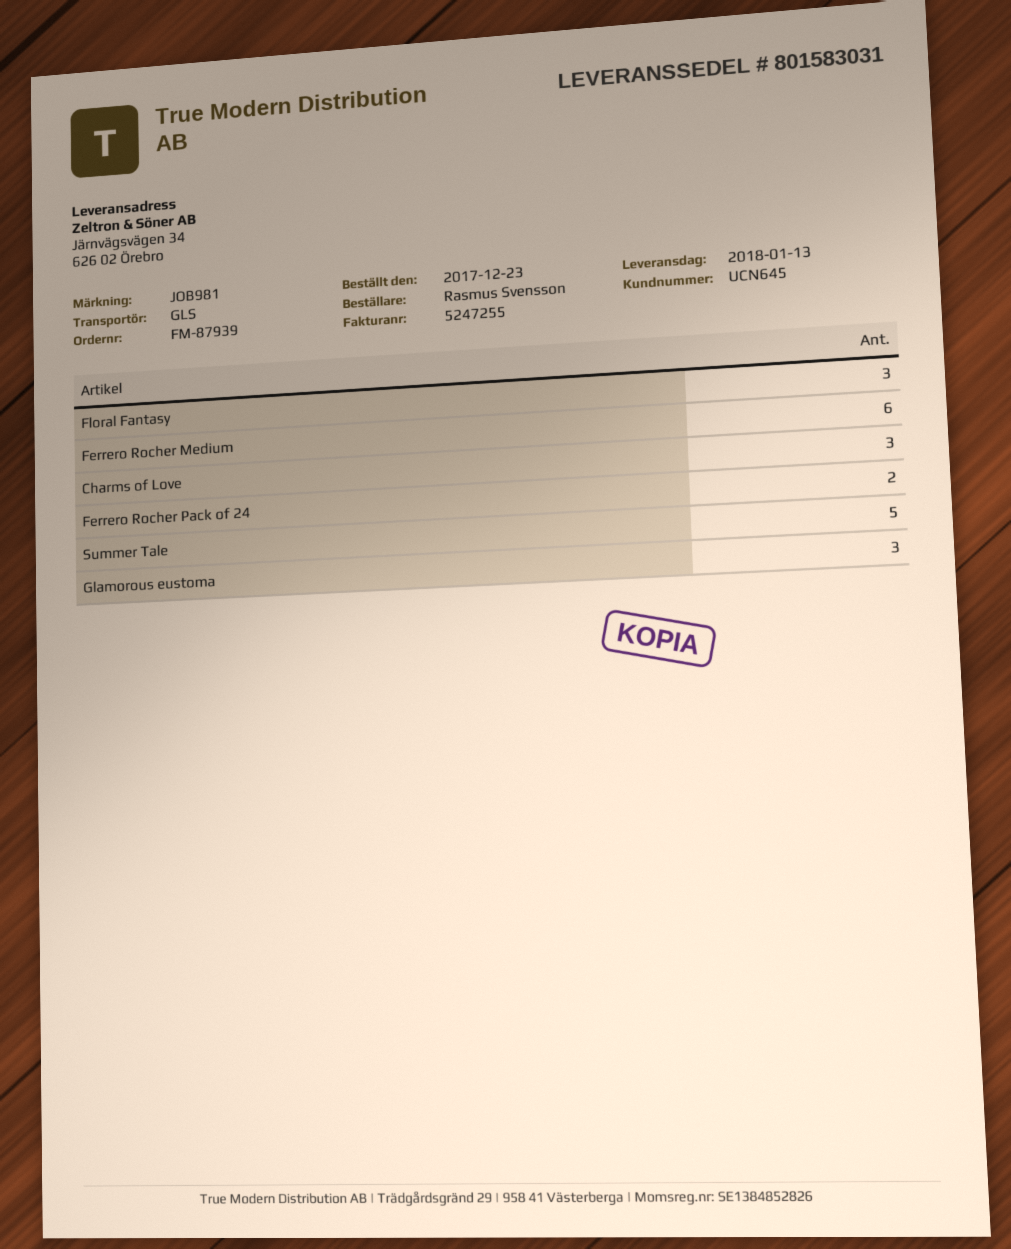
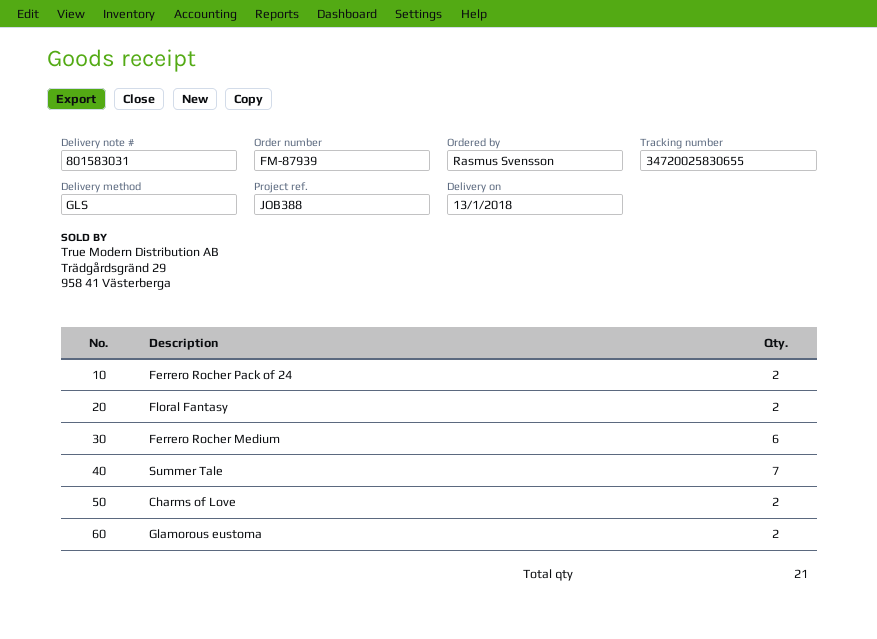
reference: JOB981 -> JOB388
Floral Fantasy: 3 -> 2
Charms of Love: 3 -> 2
Summer Tale: 5 -> 7
Glamorous eustoma: 3 -> 2

